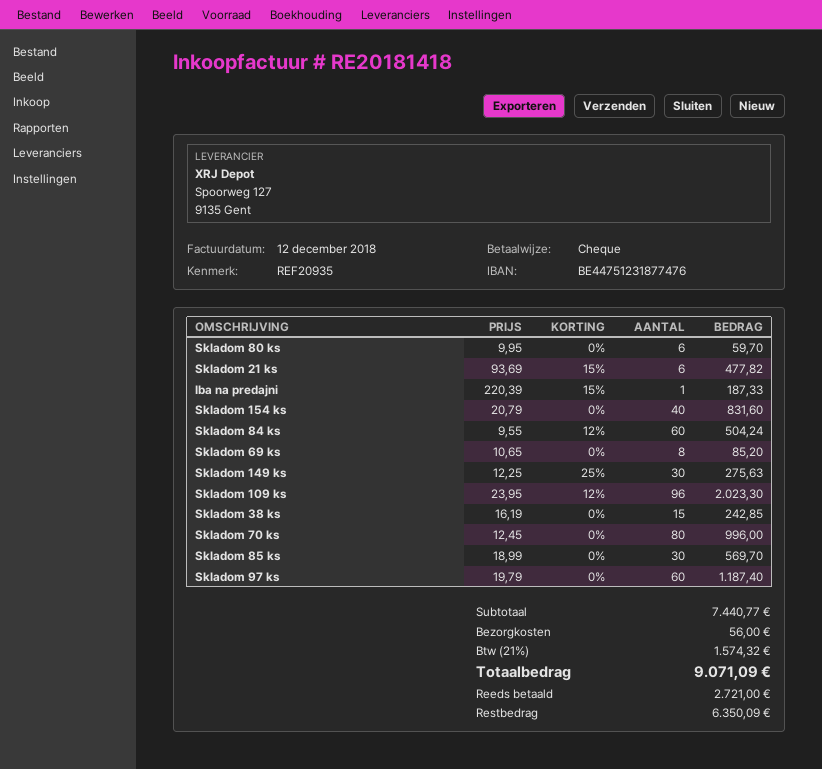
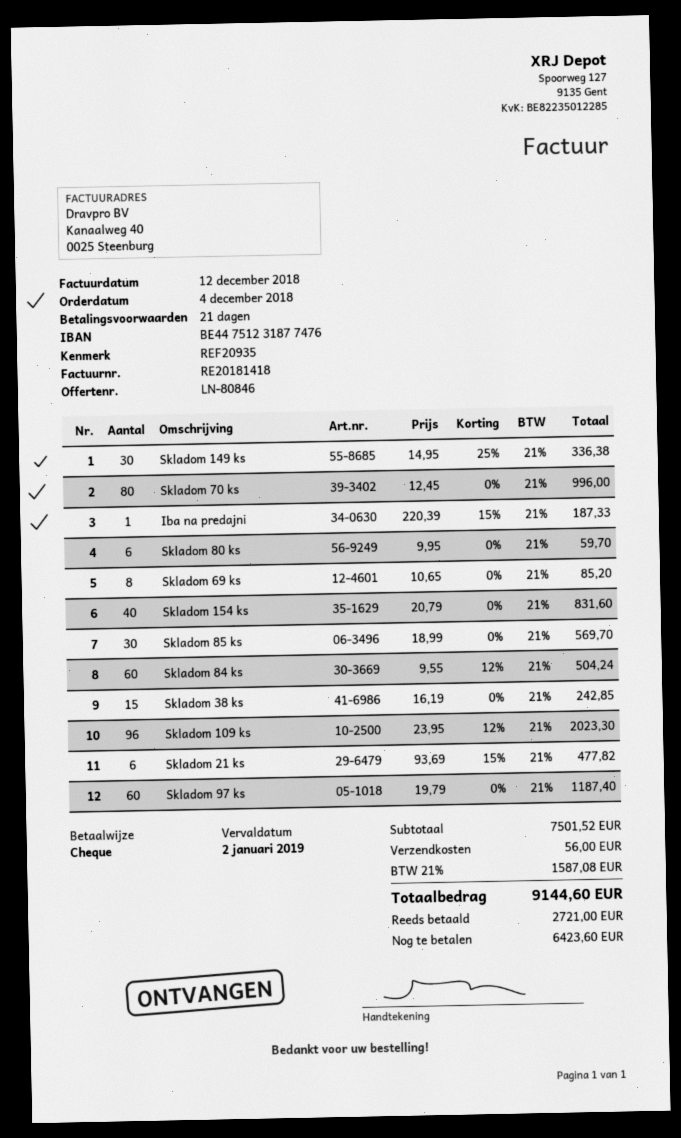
Skladom 149 ks: 30 x 12.25 - 25% = 275.63 -> 30 x 14.95 - 25% = 336.38
subtotal: 7440.77 -> 7501.52
tax: 21% = 1574.32 -> 21% = 1587.08
total: 9071.09 -> 9144.60
balance: 6350.09 -> 6423.60

